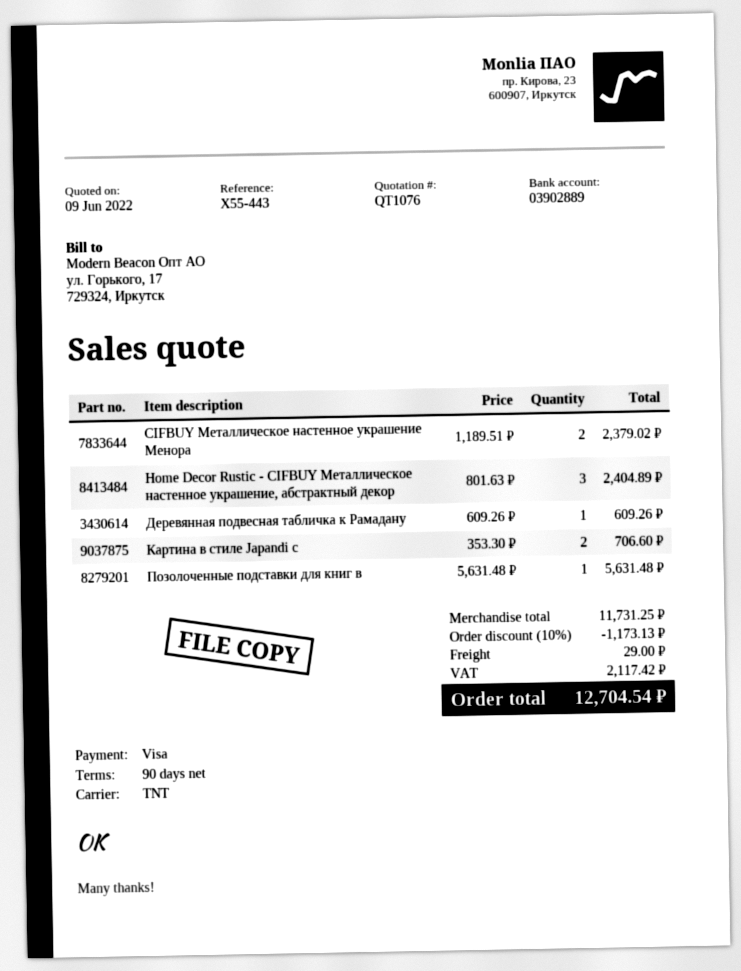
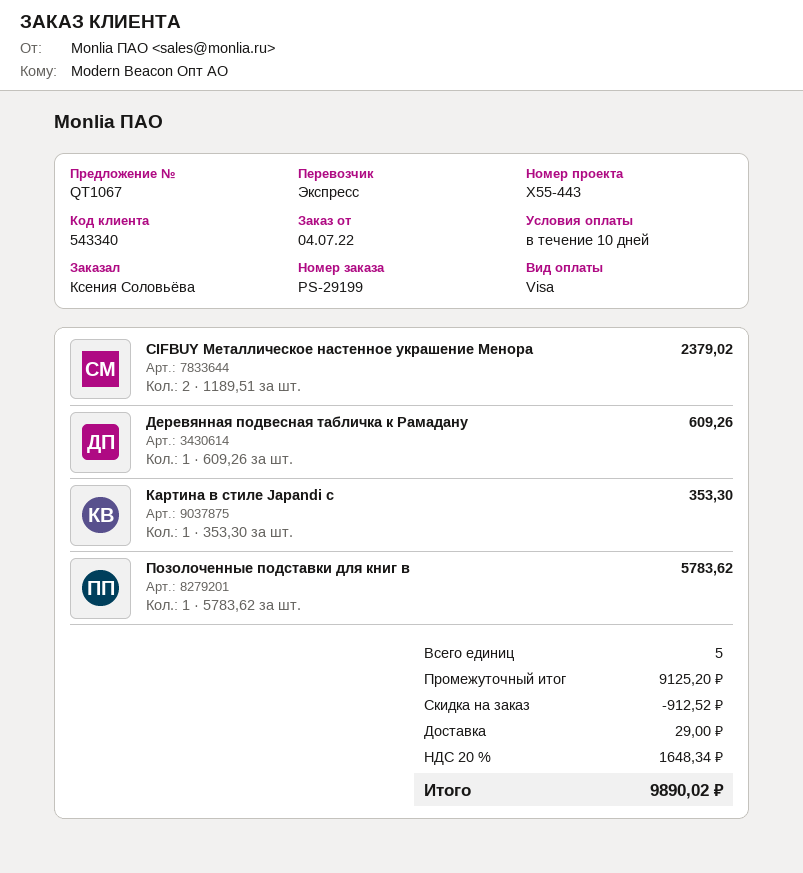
quote number: QT1076 -> QT1067
payment terms: 90 days -> 10 days
shipping method: TNT -> express
Home Decor Rustic - CIFBUY Металлическое настенное украшение, абстрактный декор: 3 x 801.63 = 2404.89 -> none
Картина в стиле Japandi с: 2 x 353.30 = 706.60 -> 1 x 353.30 = 353.30
Позолоченные подставки для книг в: 1 x 5631.48 = 5631.48 -> 1 x 5783.62 = 5783.62
subtotal: 11731.25 -> 9125.20
discount: 1173.13 -> 912.52
tax: 2117.42 -> 1648.34
total: 12704.54 -> 9890.02

